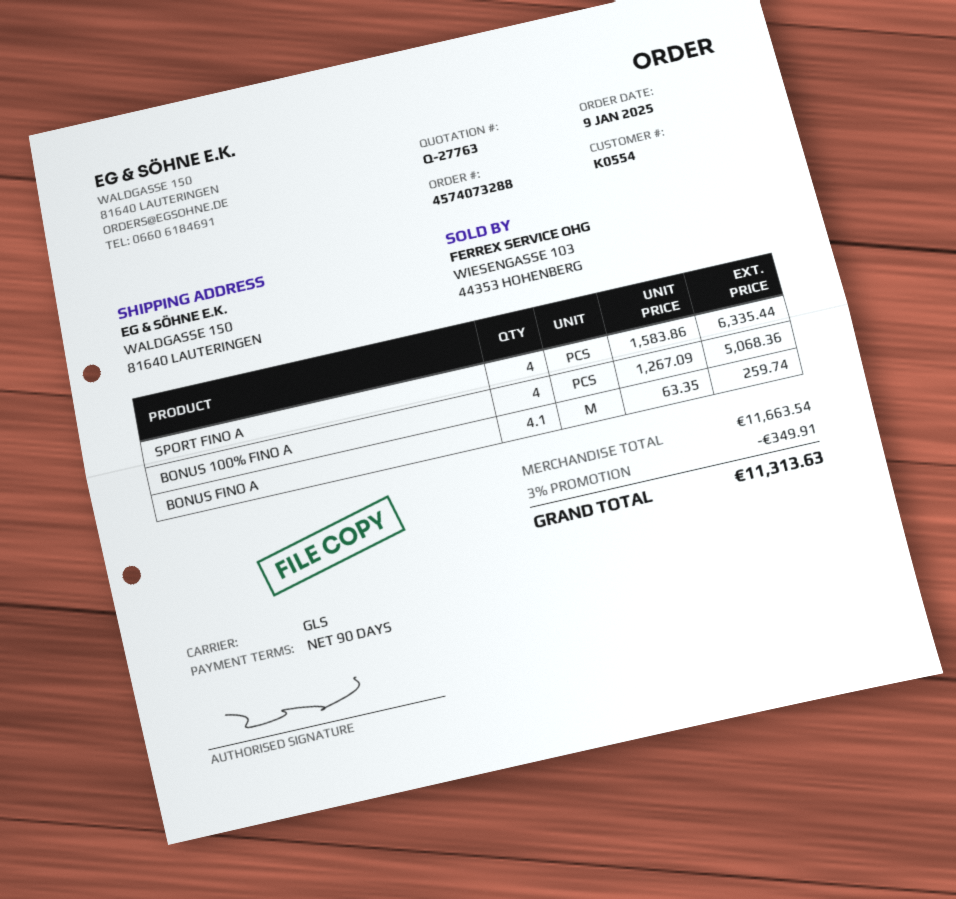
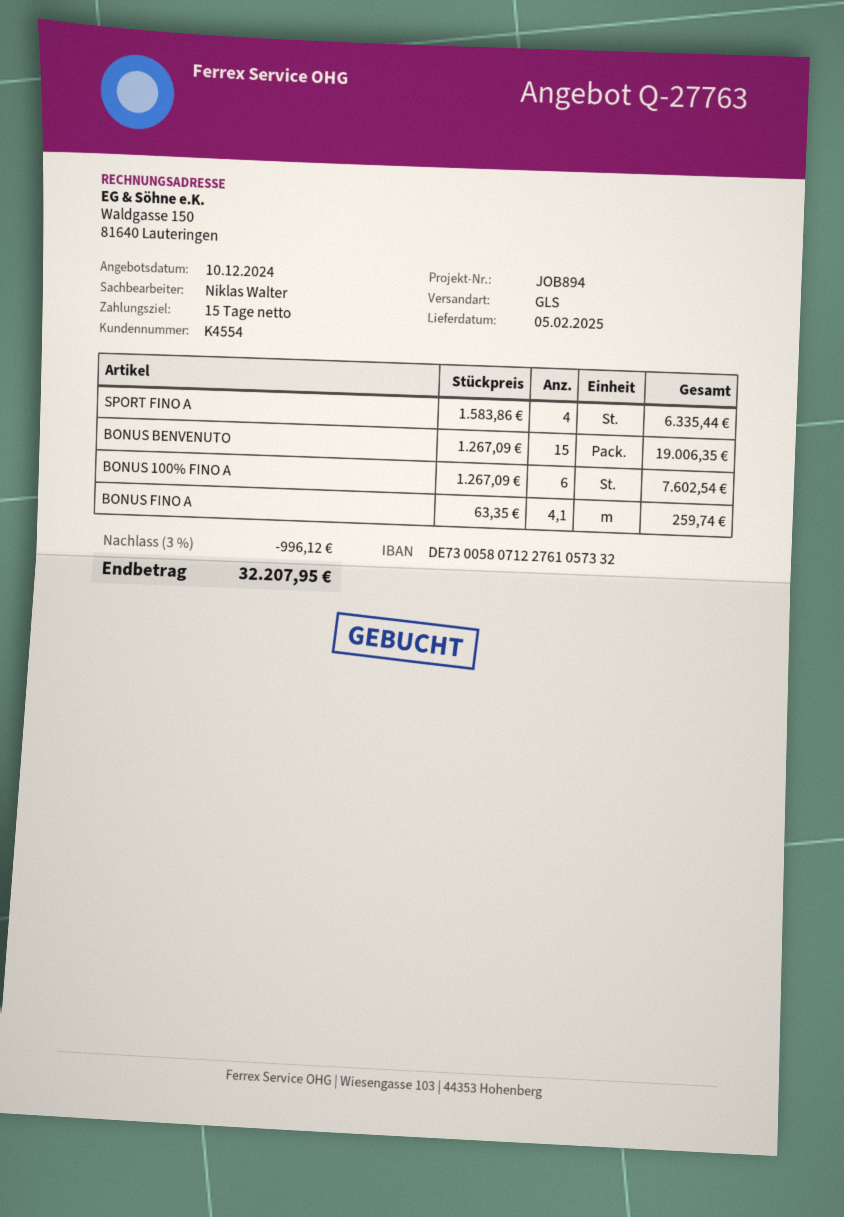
payment terms: 90 days -> 15 days
customer number: K0554 -> K4554
BONUS 100% FINO A: 4 x 1267.09 = 5068.36 -> 6 x 1267.09 = 7602.54
BONUS BENVENUTO: none -> 15 x 1267.09 = 19006.35
discount: 3% = 349.91 -> 3% = 996.12
total: 11313.63 -> 32207.95

